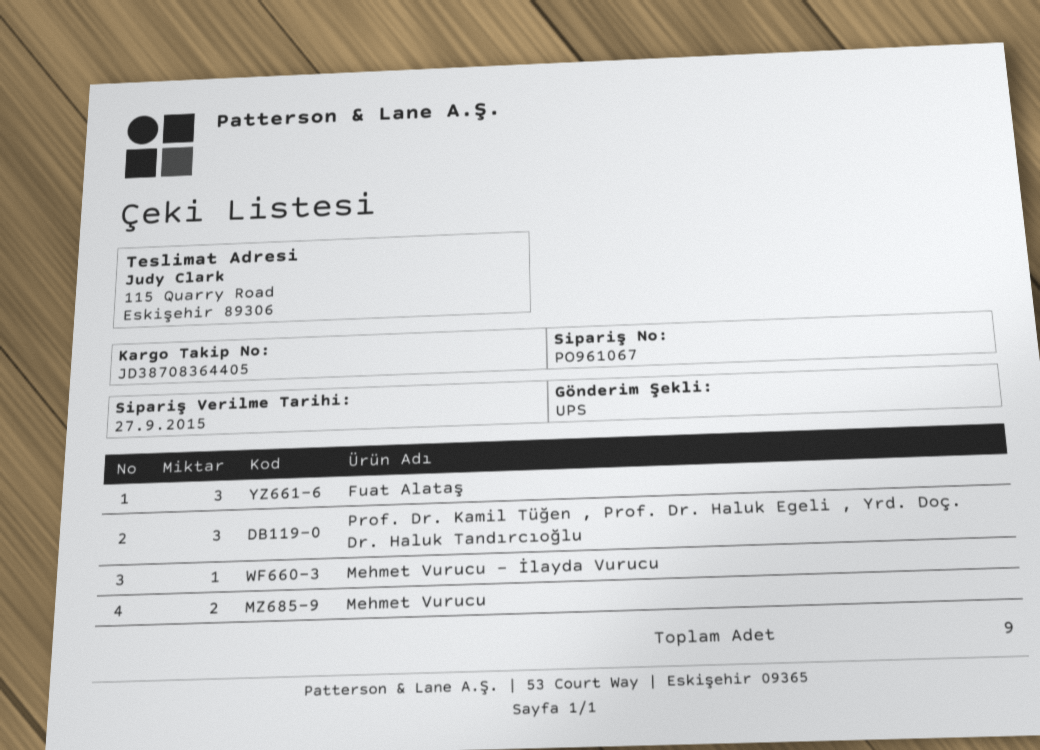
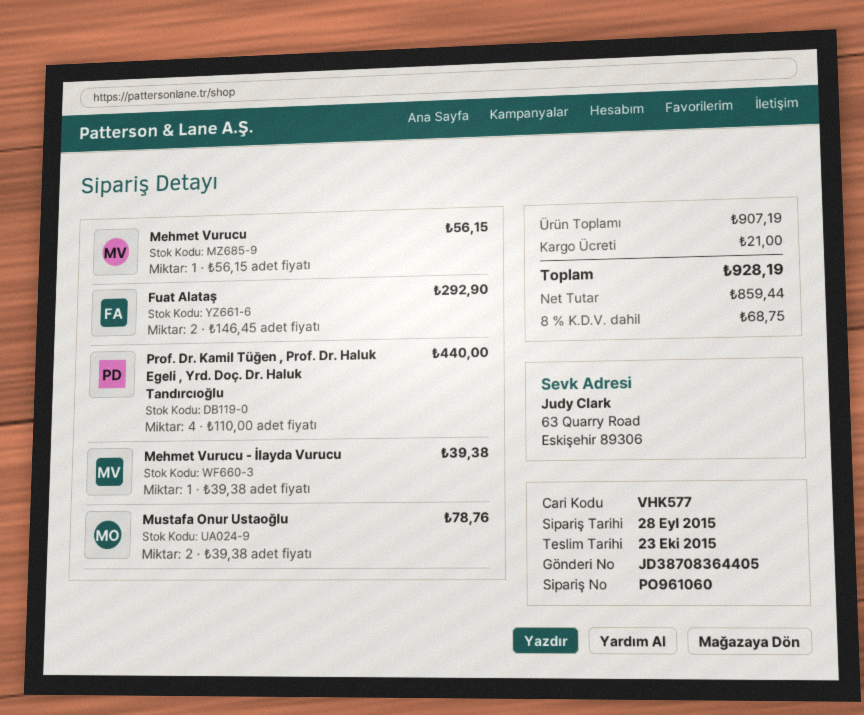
order number: PO961067 -> PO961060
order date: 2015-09-27 -> 2015-09-28
ship to: 115 Quarry Road, Eskişehir 89306 -> 63 Quarry Road, Eskişehir 89306
Fuat Alataş: 3 -> 2
Prof. Dr. Kamil Tüğen , Prof. Dr. Haluk Egeli , Yrd. Doç. Dr. Haluk Tandırcıoğlu: 3 -> 4
Mehmet Vurucu: 2 -> 1
Mustafa Onur Ustaoğlu: none -> 2

